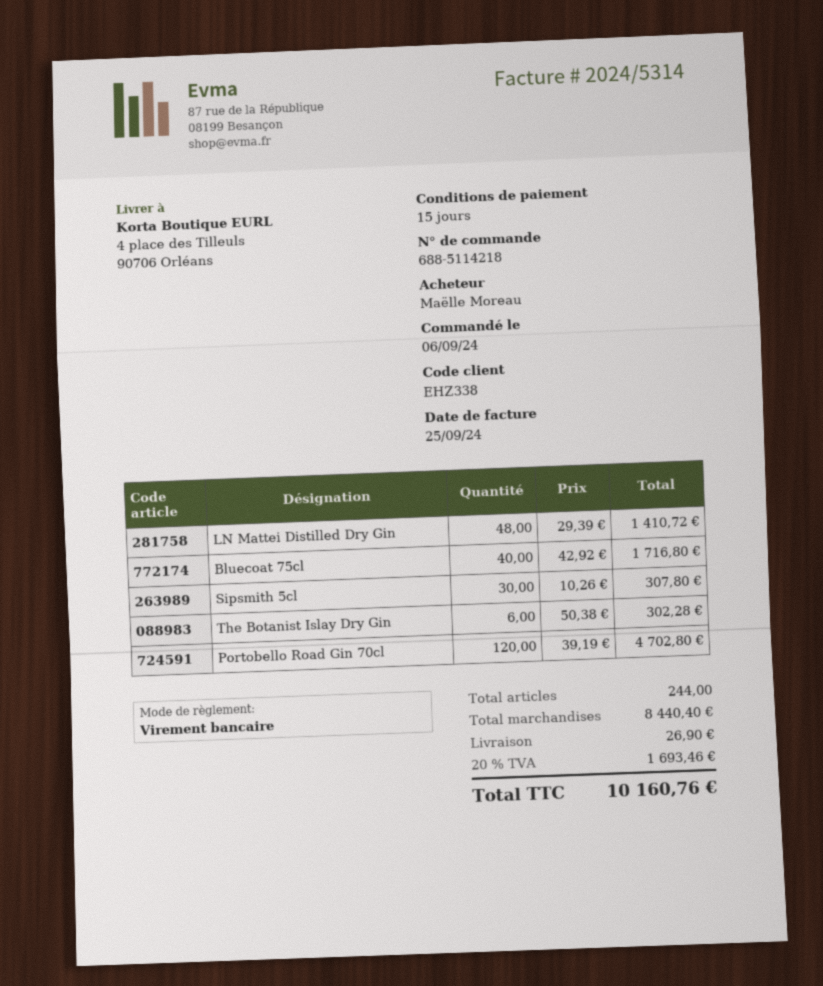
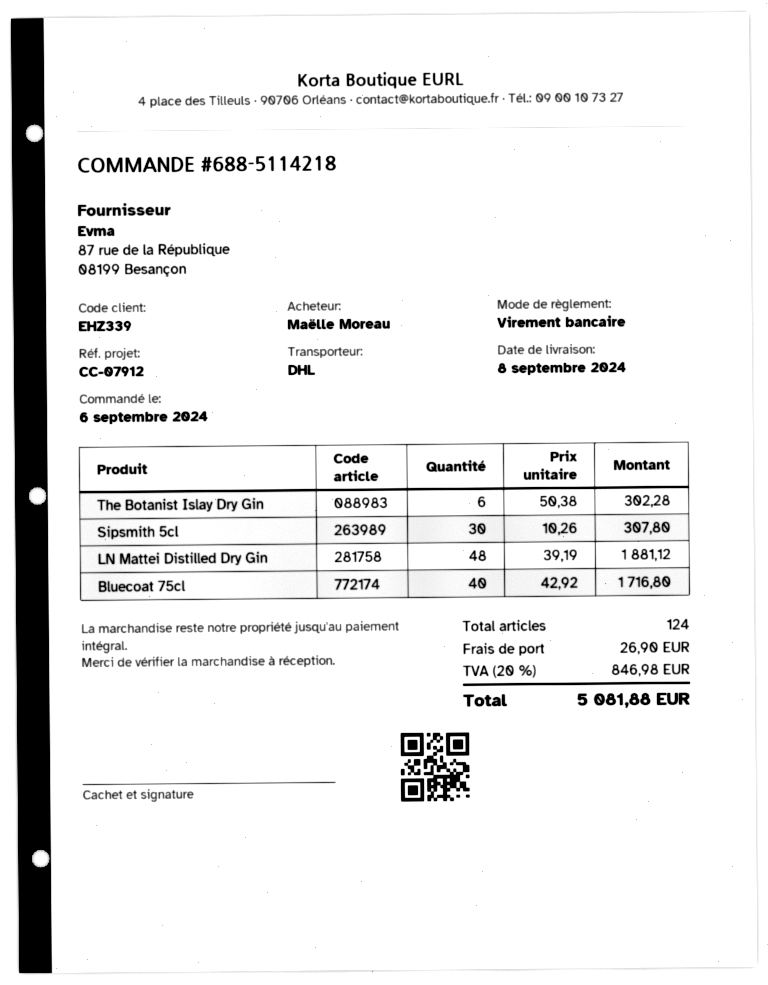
customer number: EHZ338 -> EHZ339
LN Mattei Distilled Dry Gin: 48 x 29.39 = 1410.72 -> 48 x 39.19 = 1881.12
Portobello Road Gin 70cl: 120 x 39.19 = 4702.80 -> none
total quantity: 244 -> 124
tax: 20% = 1693.46 -> 20% = 846.98
total: 10160.76 -> 5081.88

